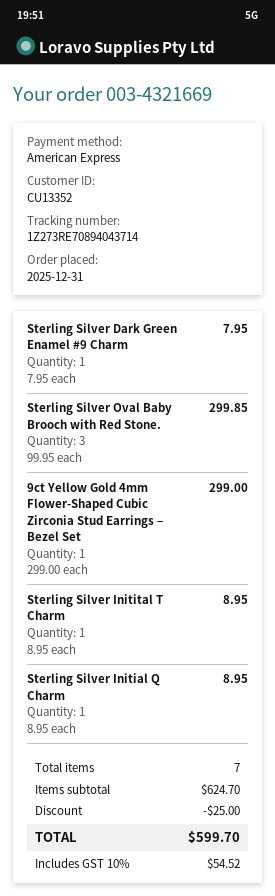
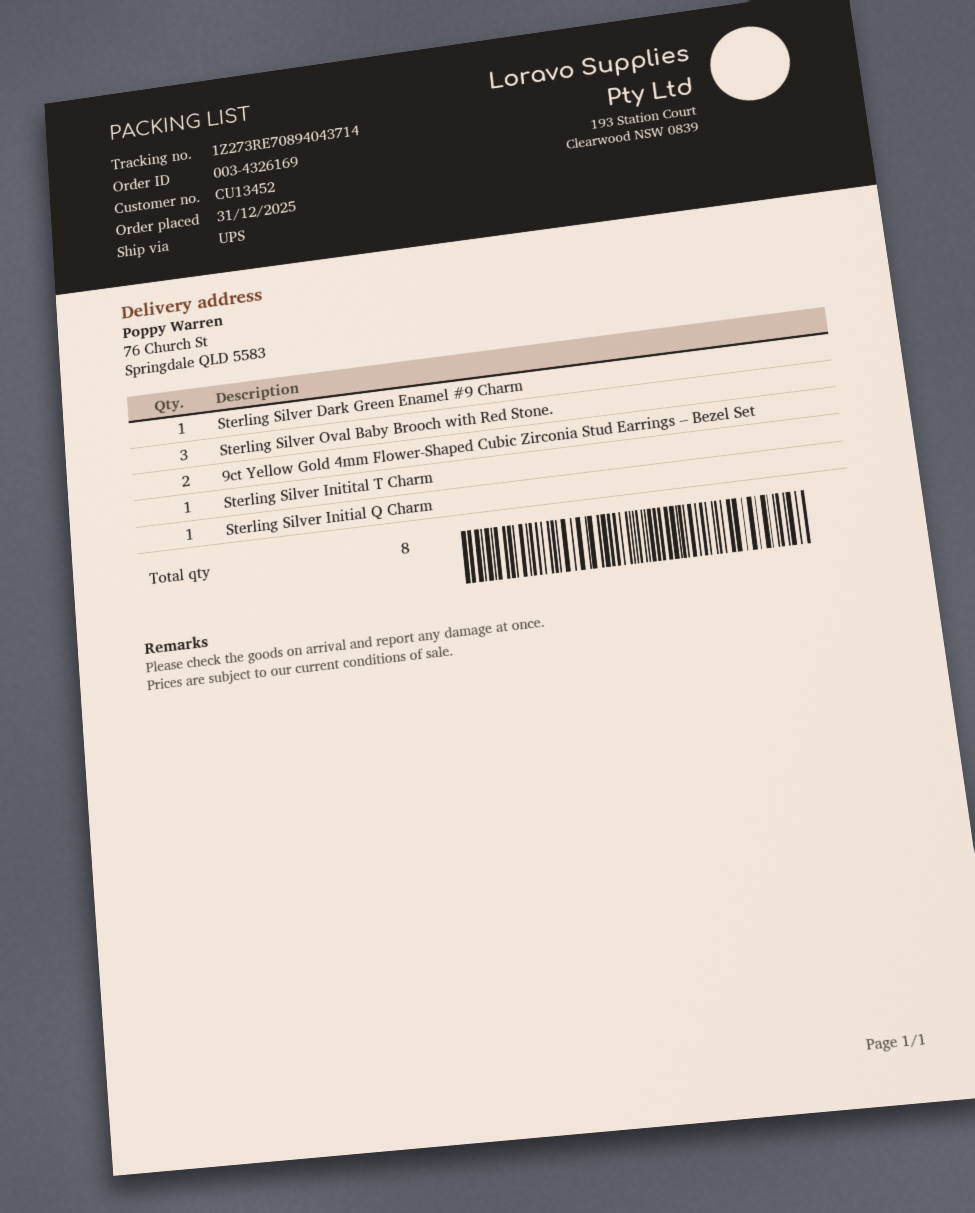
order number: 003-4321669 -> 003-4326169
customer number: CU13352 -> CU13452
9ct Yellow Gold 4mm Flower-Shaped Cubic Zirconia Stud Earrings – Bezel Set: 1 -> 2
total quantity: 7 -> 8

